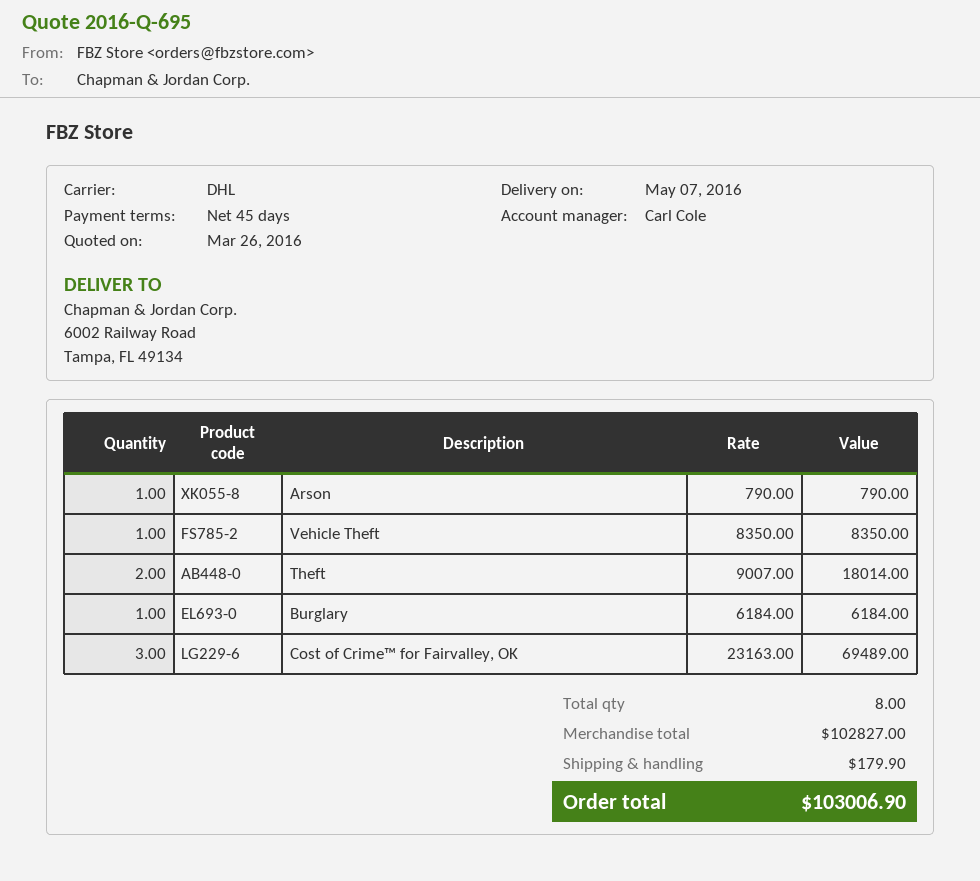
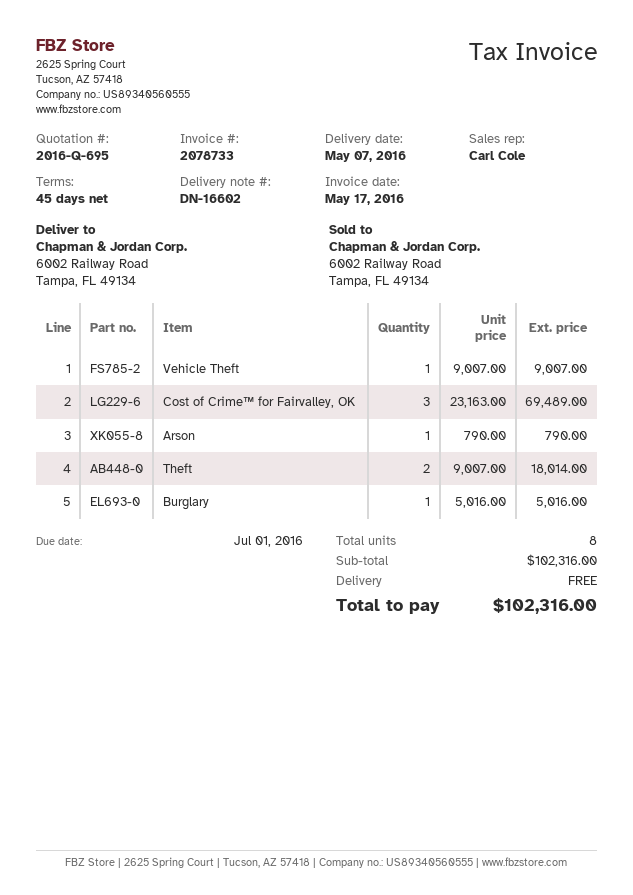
Vehicle Theft: 1 x 8350.00 = 8350.00 -> 1 x 9007.00 = 9007.00
Burglary: 1 x 6184.00 = 6184.00 -> 1 x 5016.00 = 5016.00
subtotal: 102827.00 -> 102316.00
shipping: 179.90 -> 0.00
total: 103006.90 -> 102316.00

